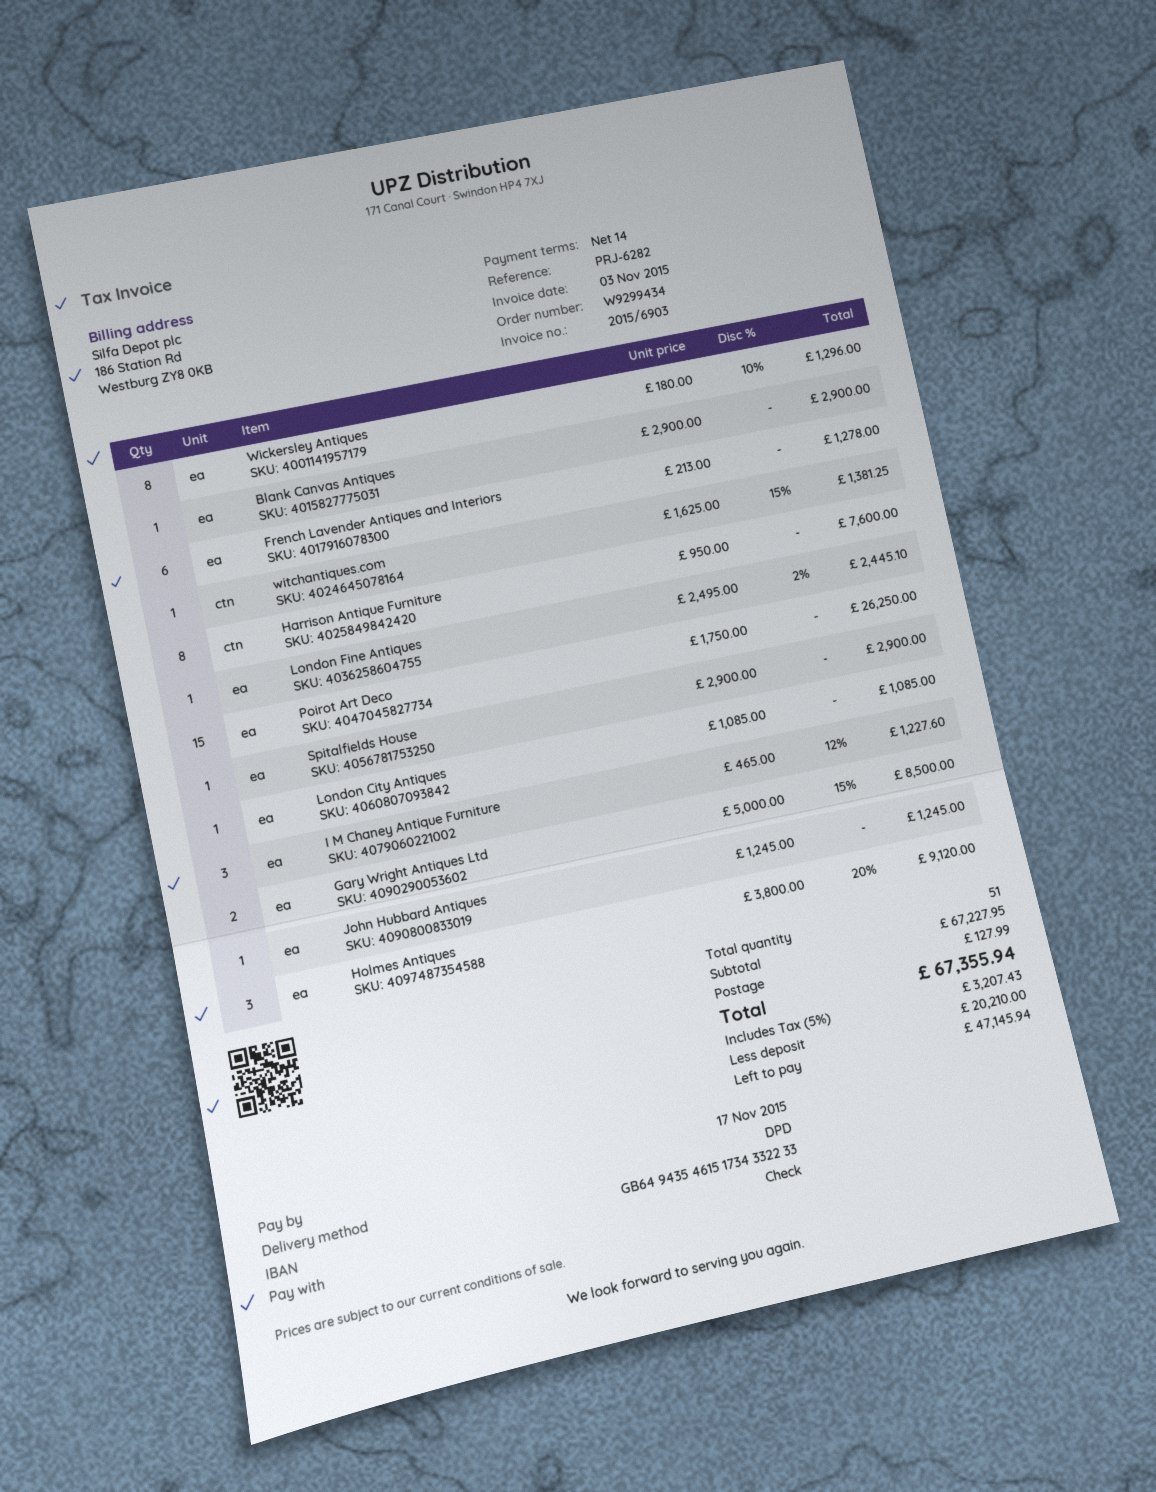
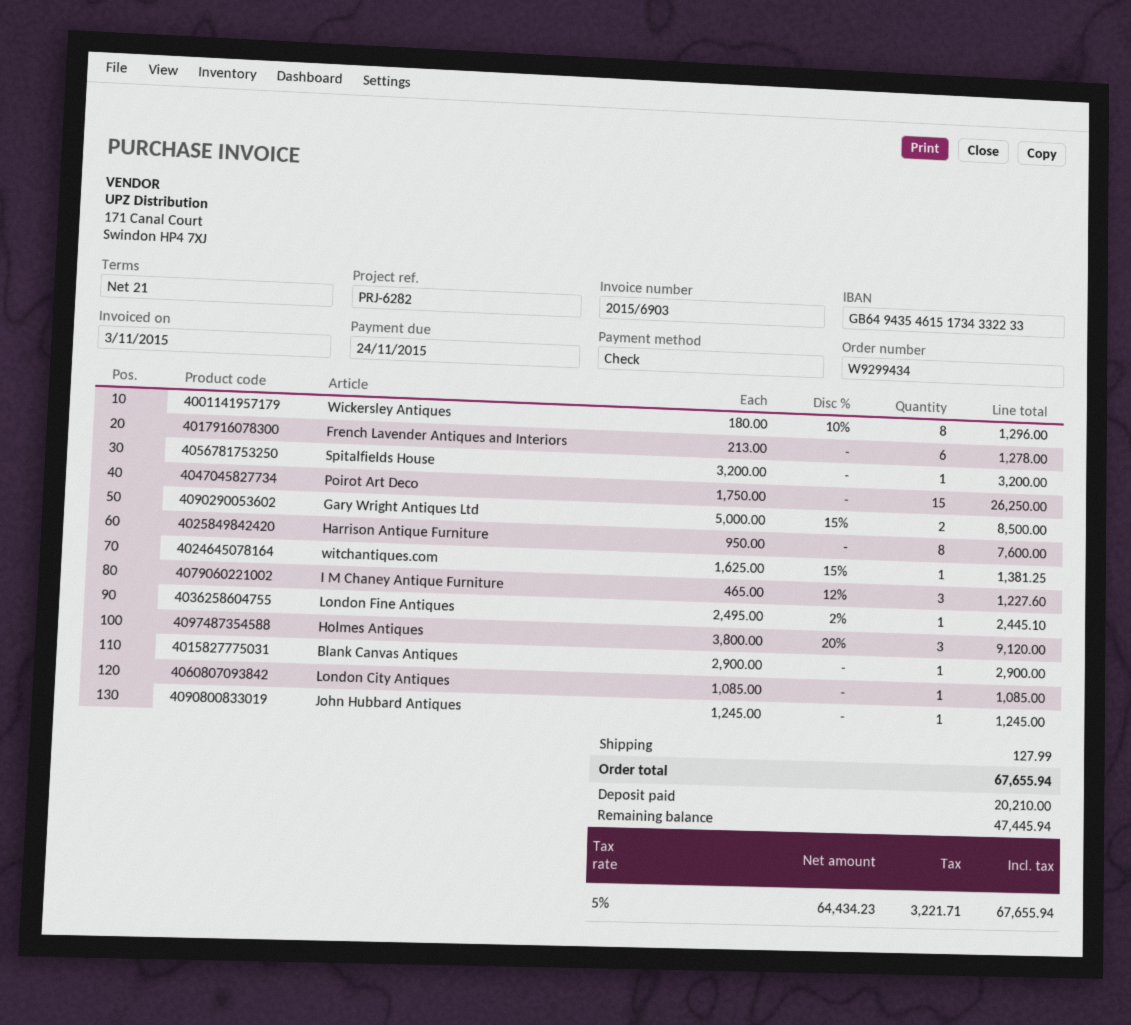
payment terms: 14 days -> 21 days
due date: 2015-11-17 -> 2015-11-24
Spitalfields House: 1 x 2900.00 = 2900.00 -> 1 x 3200.00 = 3200.00
tax: 5% = 3207.43 -> 5% = 3221.71
total: 67355.94 -> 67655.94
balance: 47145.94 -> 47445.94

